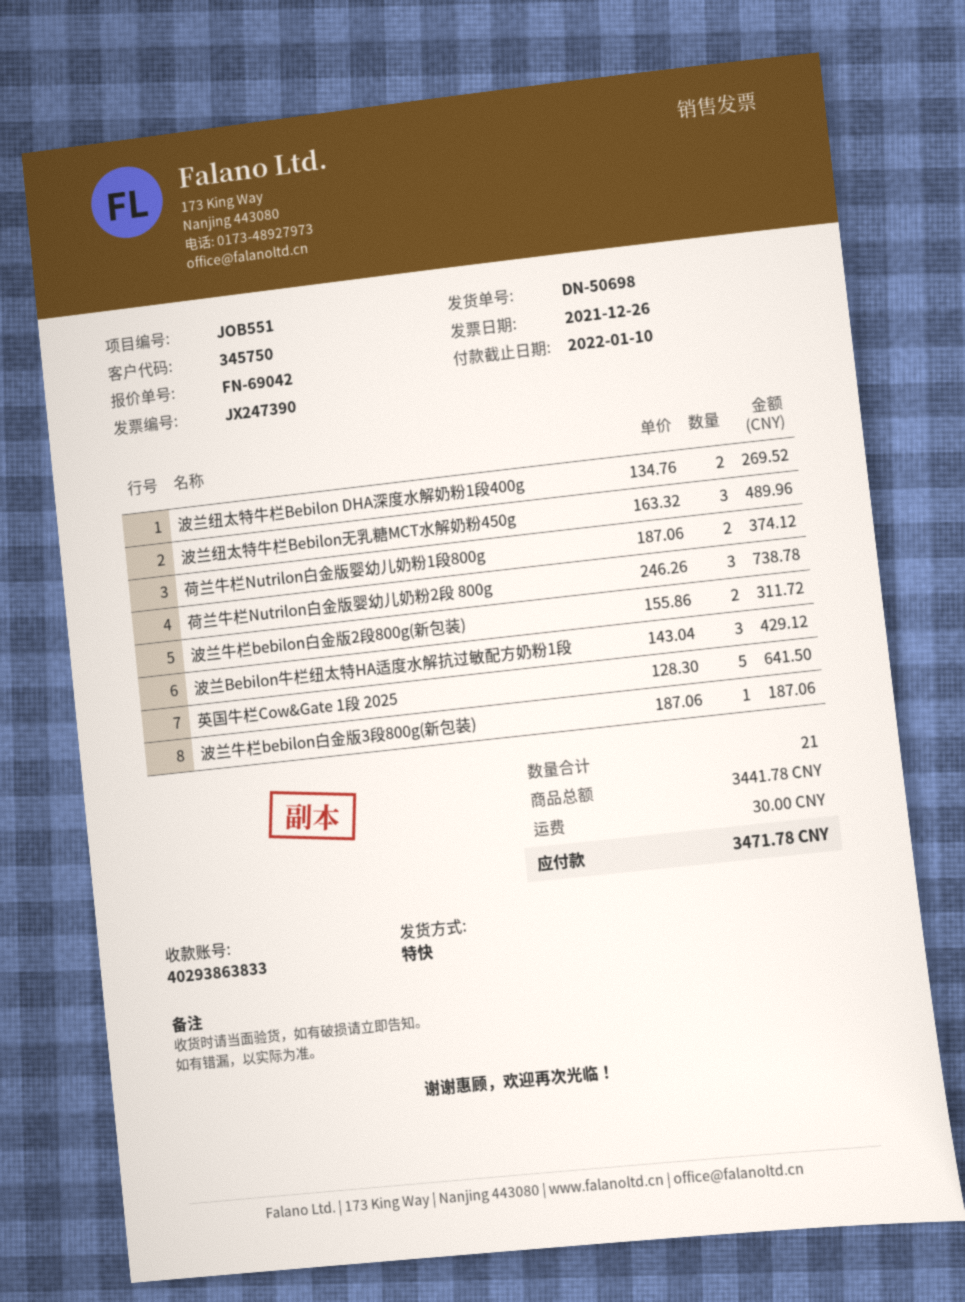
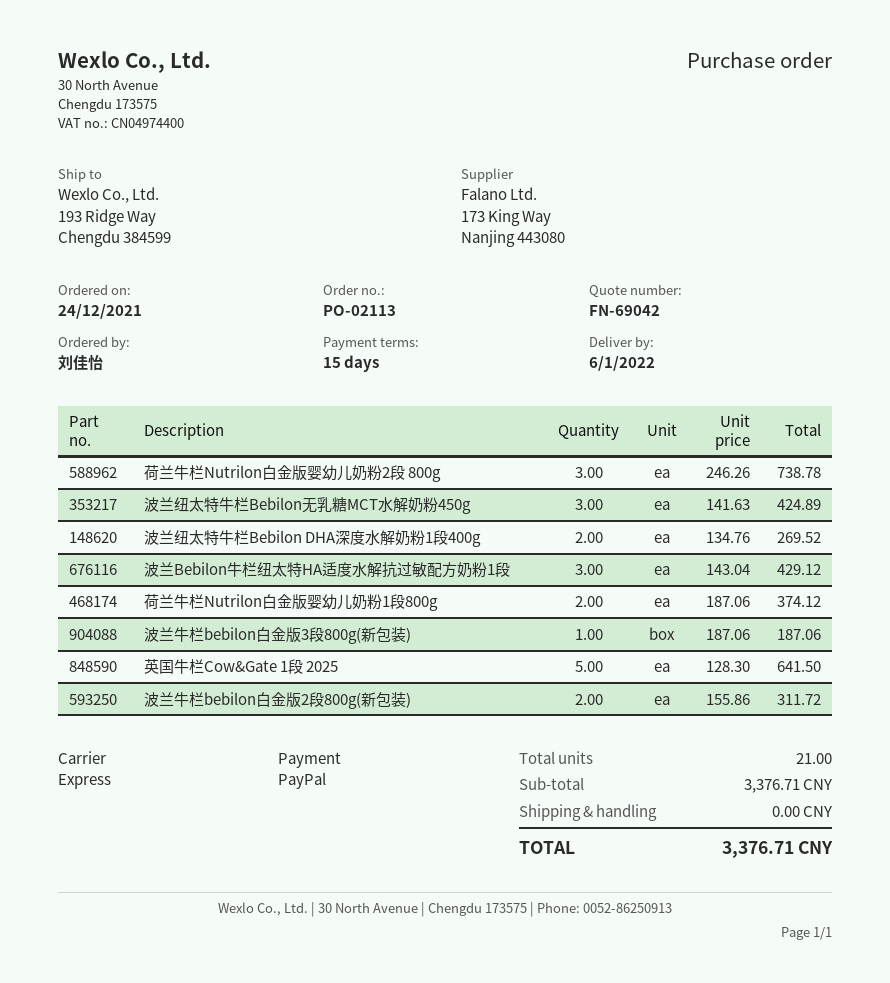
波兰纽太特牛栏Bebilon无乳糖MCT水解奶粉450g: 3 x 163.32 = 489.96 -> 3 x 141.63 = 424.89
subtotal: 3441.78 -> 3376.71
shipping: 30.00 -> 0.00
total: 3471.78 -> 3376.71

